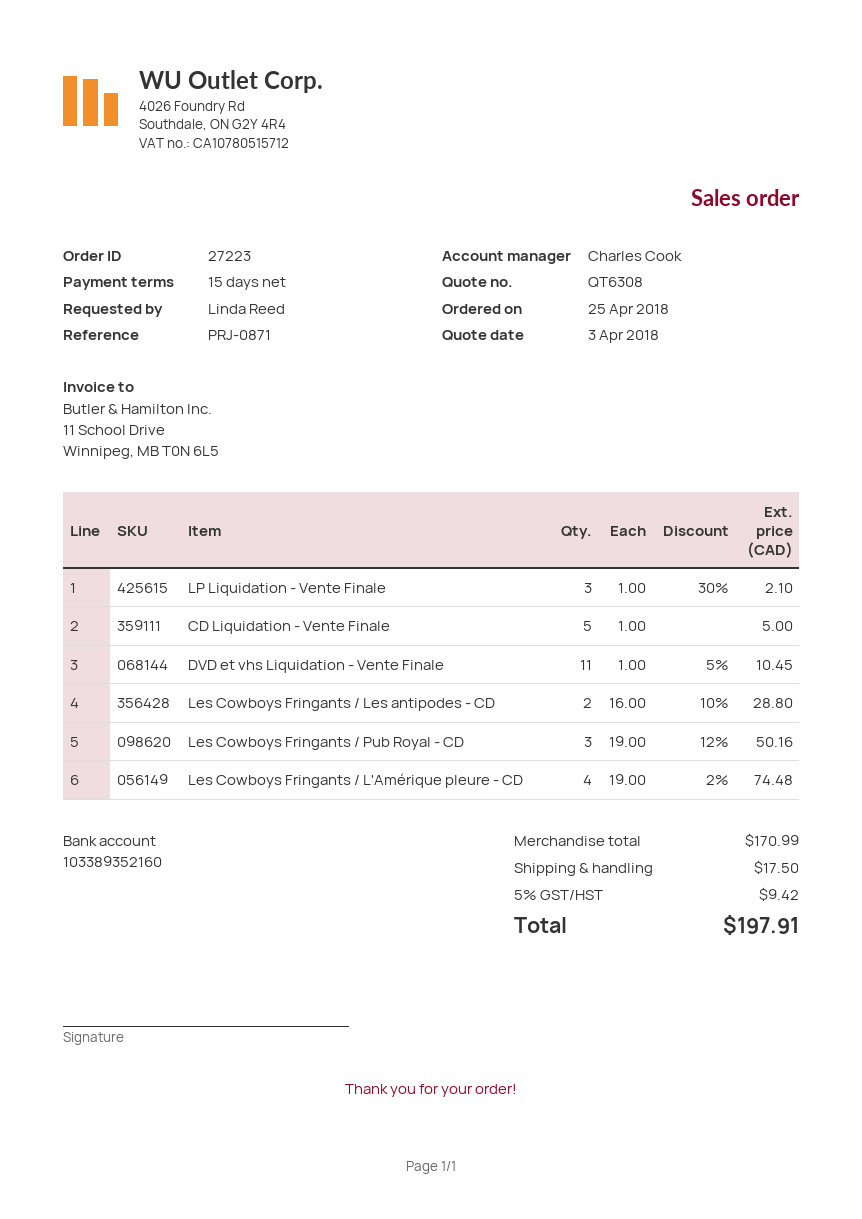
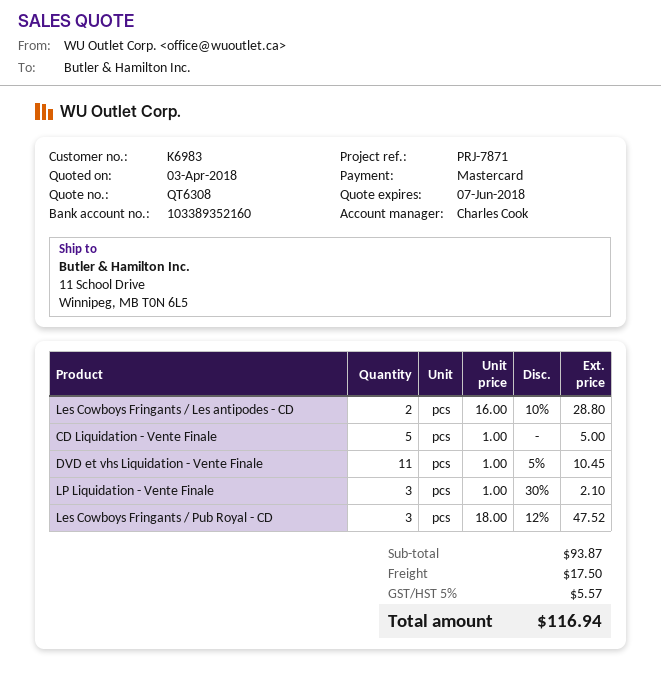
reference: PRJ-0871 -> PRJ-7871
Les Cowboys Fringants / Pub Royal - CD: 3 x 19.00 - 12% = 50.16 -> 3 x 18.00 - 12% = 47.52
Les Cowboys Fringants / L'Amérique pleure - CD: 4 x 19.00 - 2% = 74.48 -> none
subtotal: 170.99 -> 93.87
tax: 5% = 9.42 -> 5% = 5.57
total: 197.91 -> 116.94

